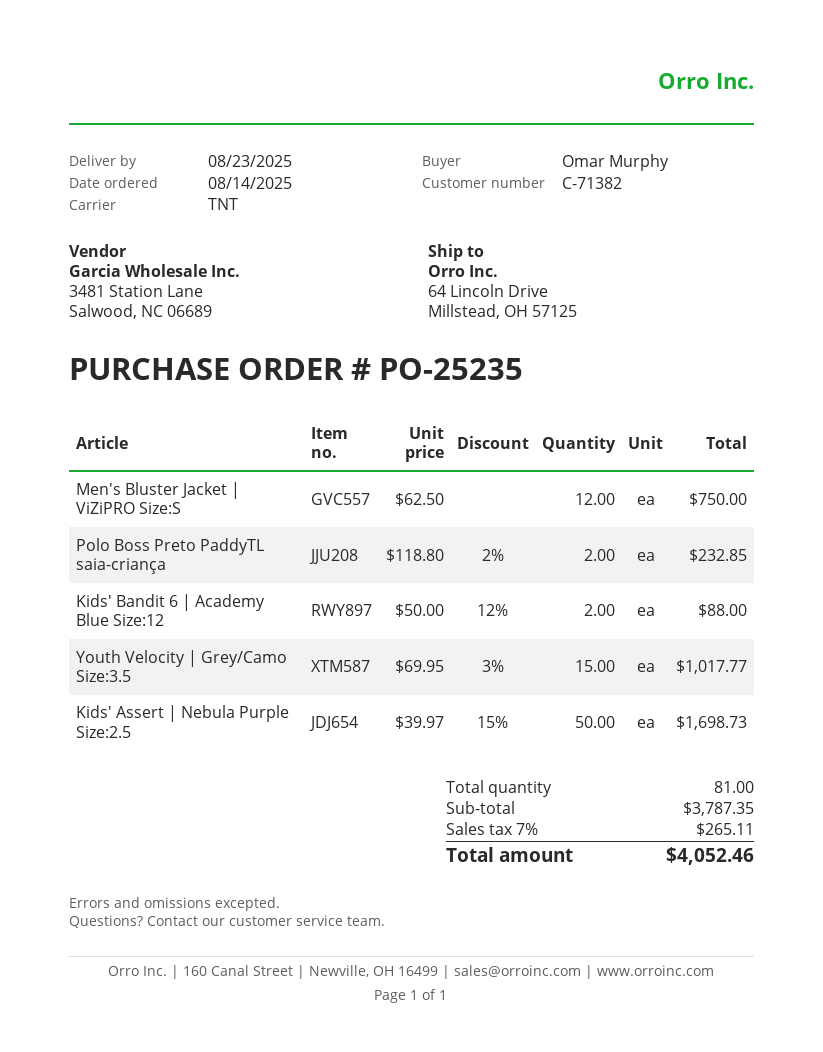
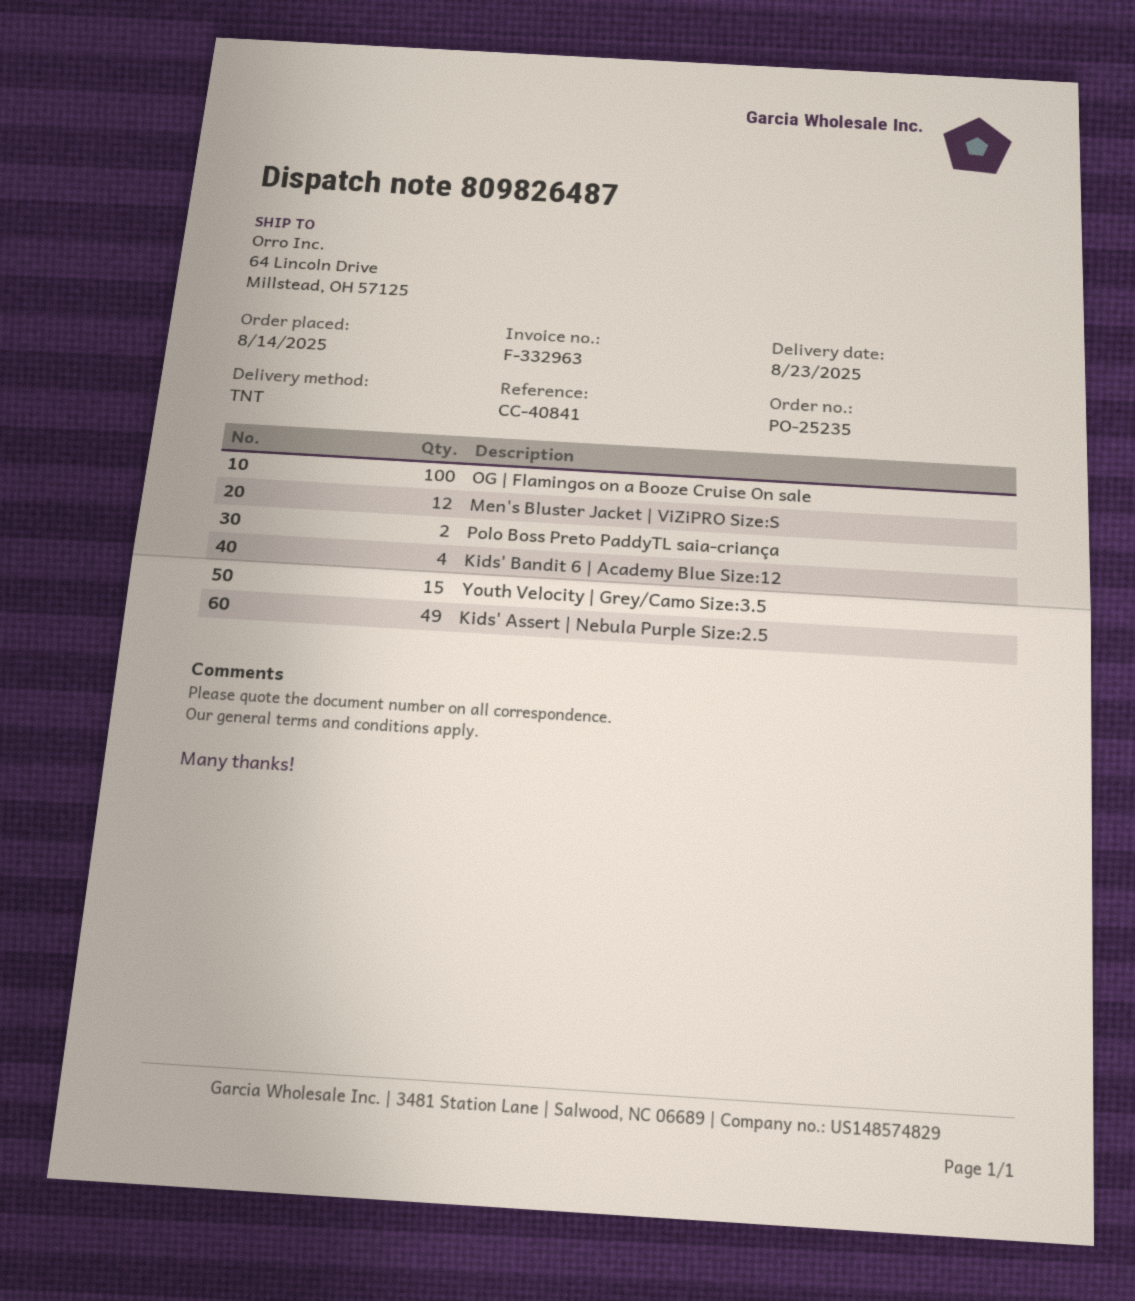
Kids' Bandit 6 | Academy Blue Size:12: 2 -> 4
Kids' Assert | Nebula Purple Size:2.5: 50 -> 49
OG | Flamingos on a Booze Cruise On sale: none -> 100

